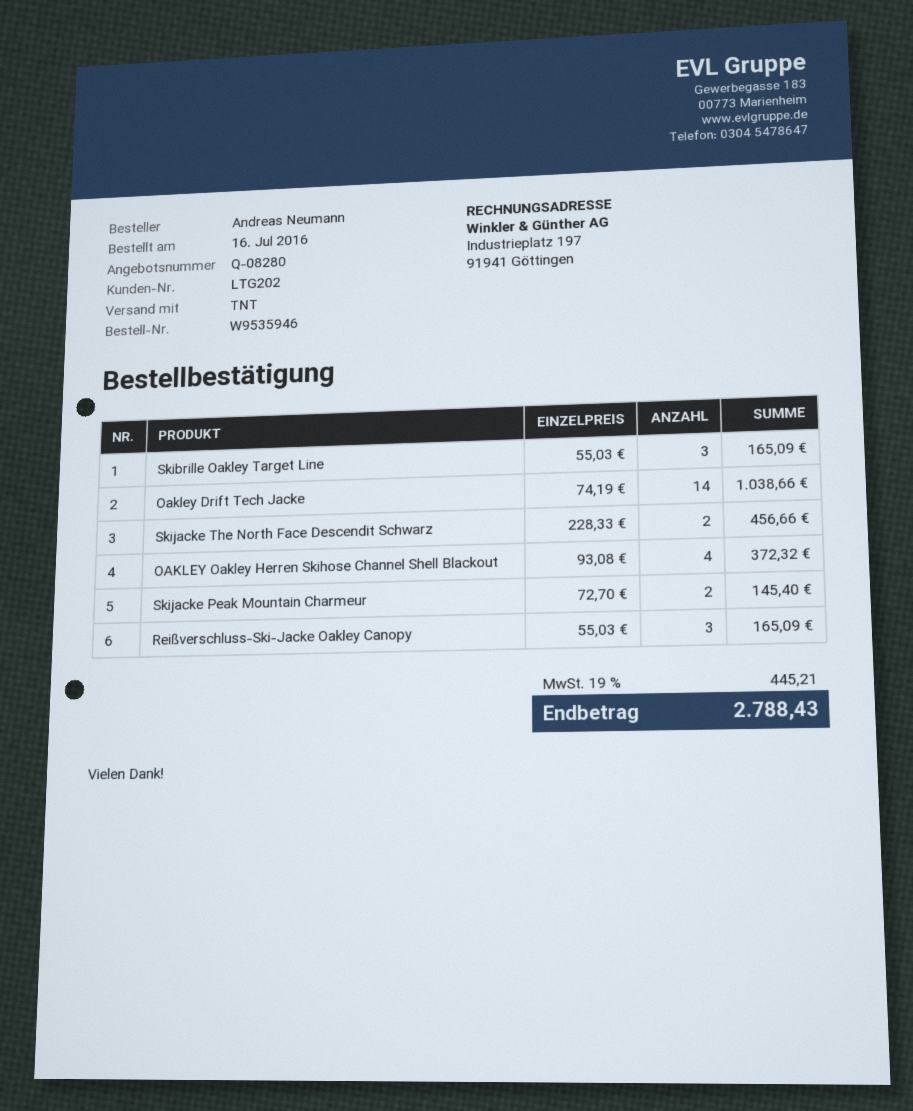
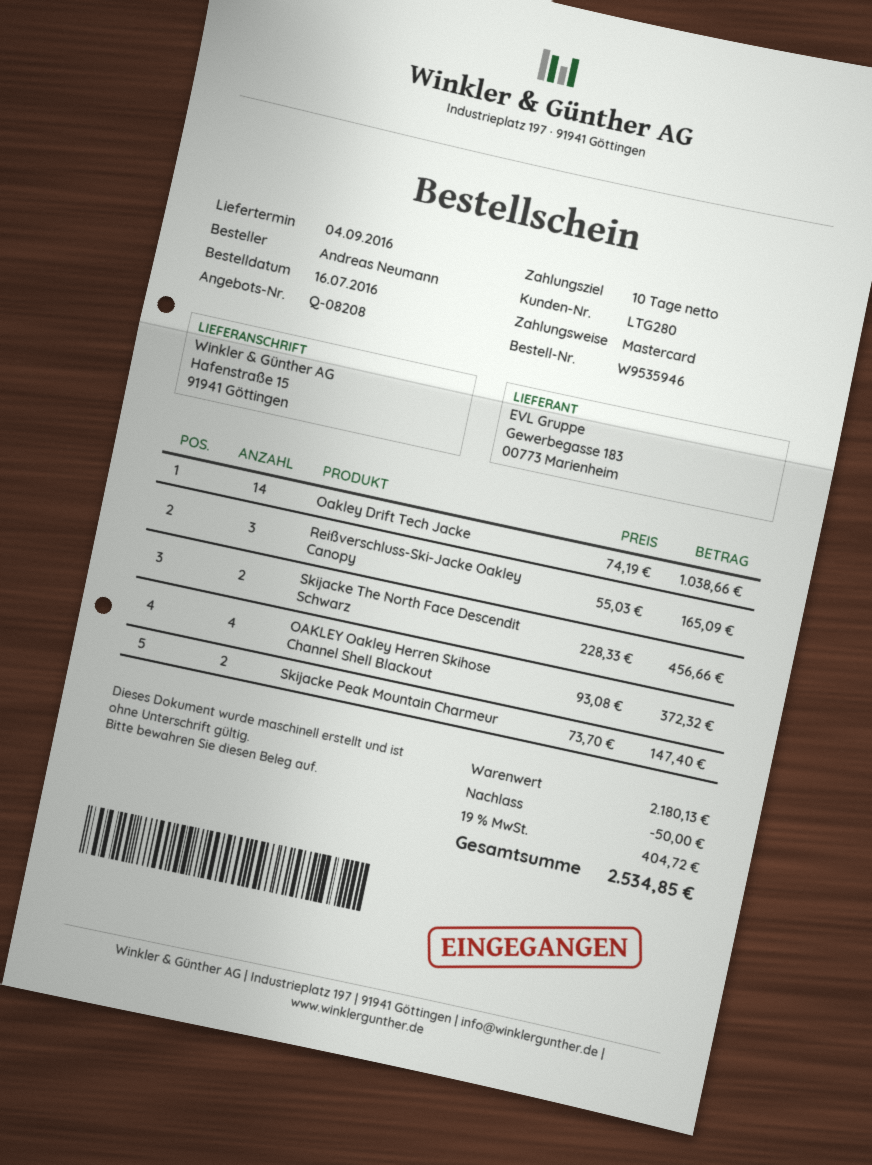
quote number: Q-08280 -> Q-08208
customer number: LTG202 -> LTG280
Skibrille Oakley Target Line: 3 x 55.03 = 165.09 -> none
Skijacke Peak Mountain Charmeur: 2 x 72.70 = 145.40 -> 2 x 73.70 = 147.40
discount: none -> 50.00
tax: 19% = 445.21 -> 19% = 404.72
total: 2788.43 -> 2534.85

